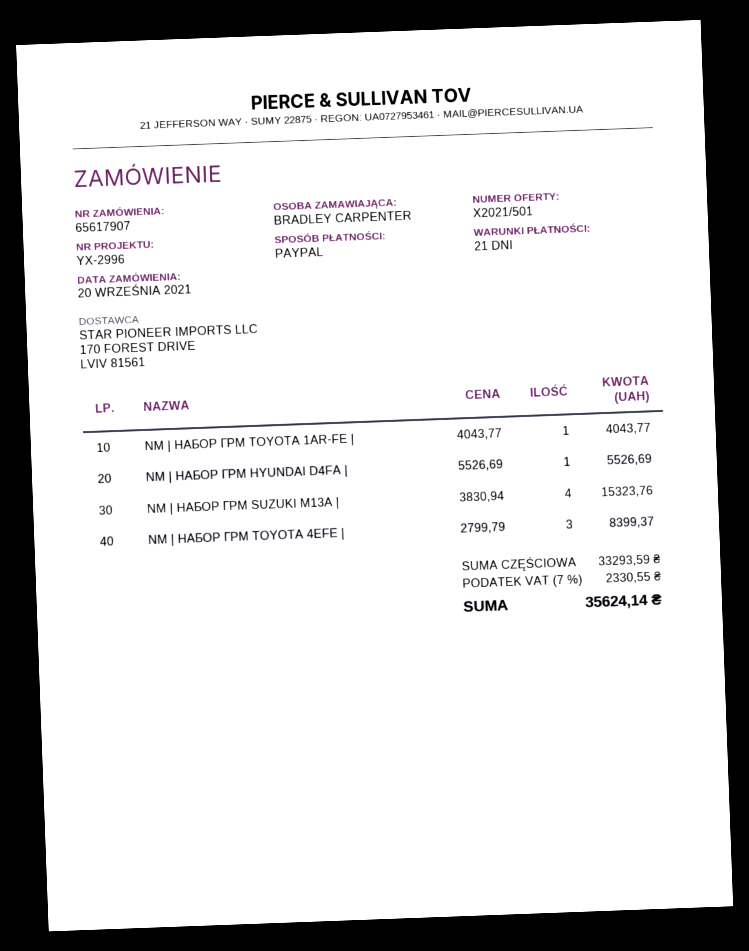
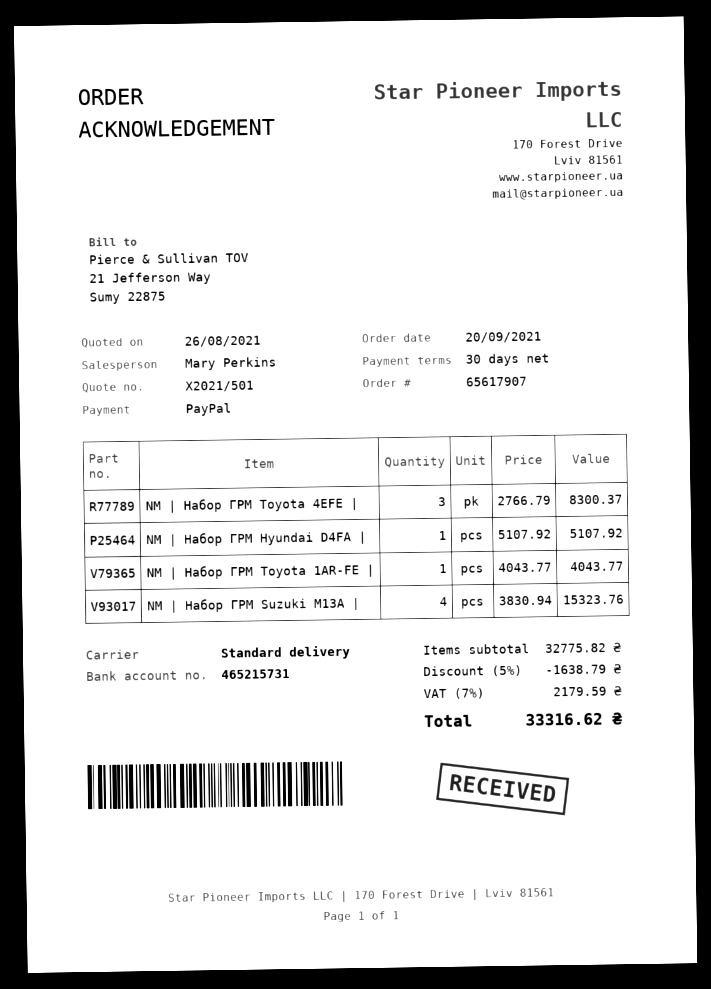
payment terms: 21 days -> 30 days
NM | НАБОР ГРМ HYUNDAI D4FA |: 1 x 5526.69 = 5526.69 -> 1 x 5107.92 = 5107.92
NM | НАБОР ГРМ TOYOTA 4EFE |: 3 x 2799.79 = 8399.37 -> 3 x 2766.79 = 8300.37
subtotal: 33293.59 -> 32775.82
discount: none -> 5% = 1638.79
tax: 7% = 2330.55 -> 7% = 2179.59
total: 35624.14 -> 33316.62

